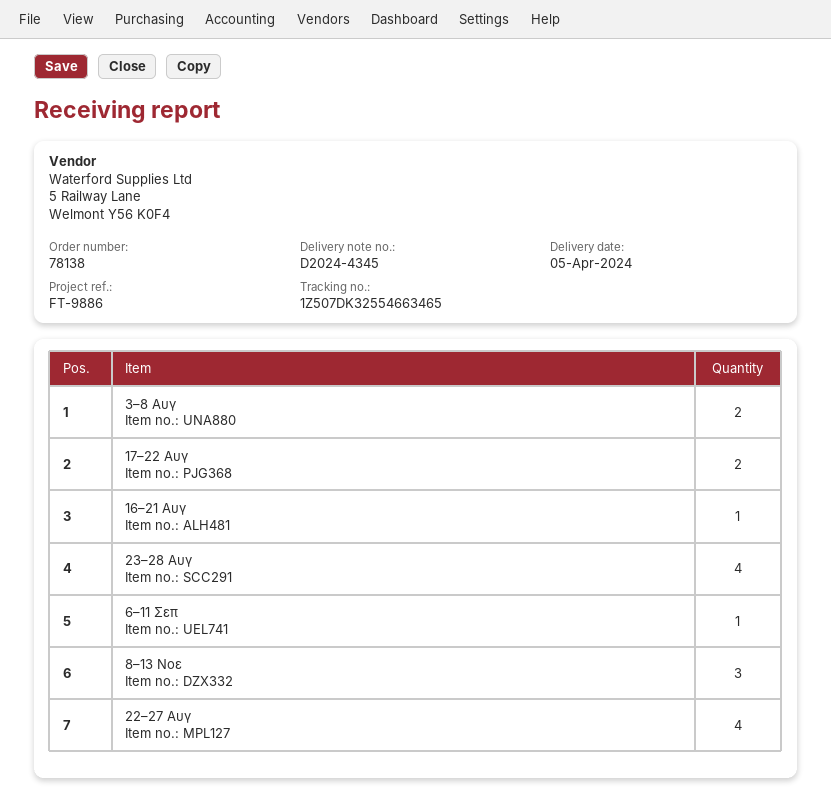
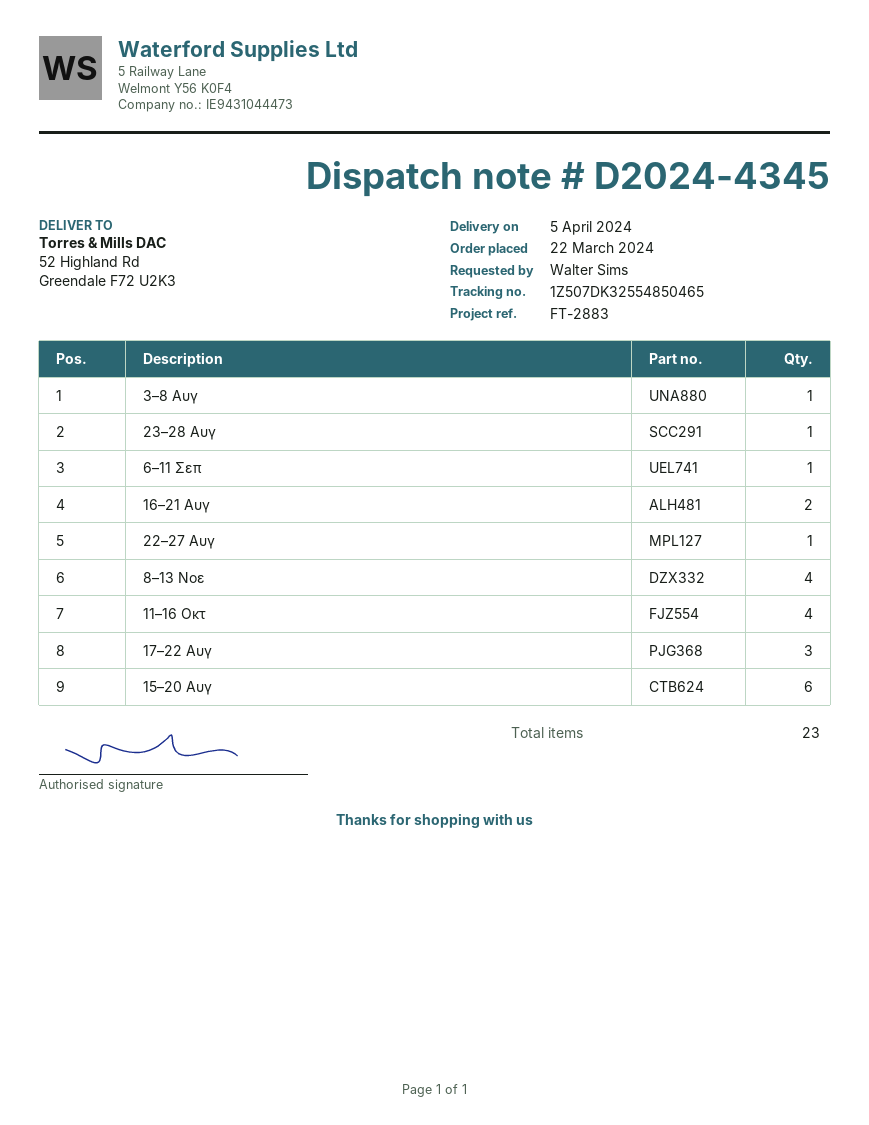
reference: FT-9886 -> FT-2883
tracking number: 1Z507DK32554663465 -> 1Z507DK32554850465
3–8 Αυγ: 2 -> 1
17–22 Αυγ: 2 -> 3
16–21 Αυγ: 1 -> 2
23–28 Αυγ: 4 -> 1
8–13 Νοε: 3 -> 4
22–27 Αυγ: 4 -> 1
11–16 Οκτ: none -> 4
15–20 Αυγ: none -> 6

